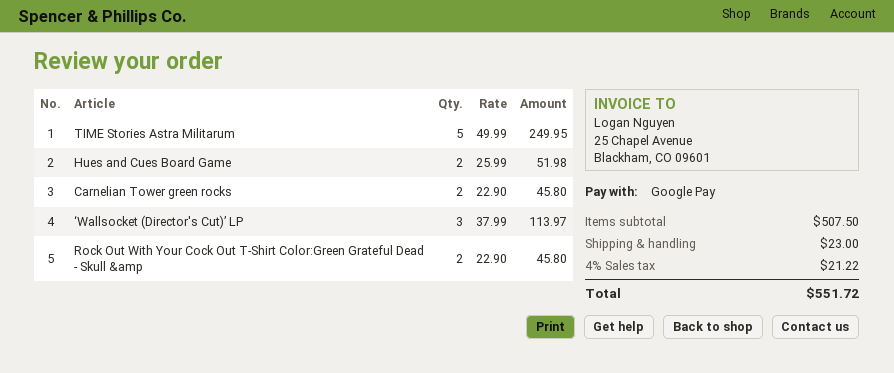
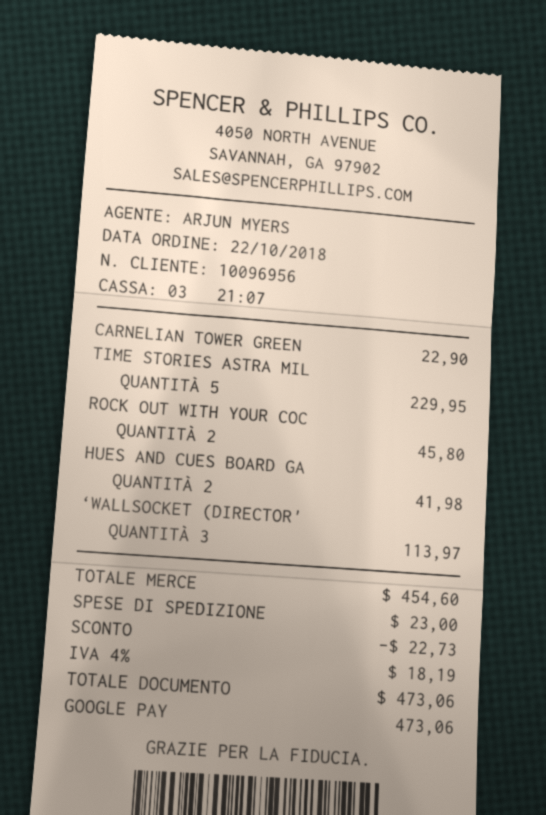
TIME Stories Astra Militarum: 5 for 249.95 -> 5 for 229.95
Hues and Cues Board Game: 2 for 51.98 -> 2 for 41.98
Carnelian Tower green rocks: 2 for 45.80 -> 1 for 22.90
subtotal: 507.50 -> 454.60
discount: none -> 22.73
tax: 4% = 21.22 -> 4% = 18.19
total: 551.72 -> 473.06

